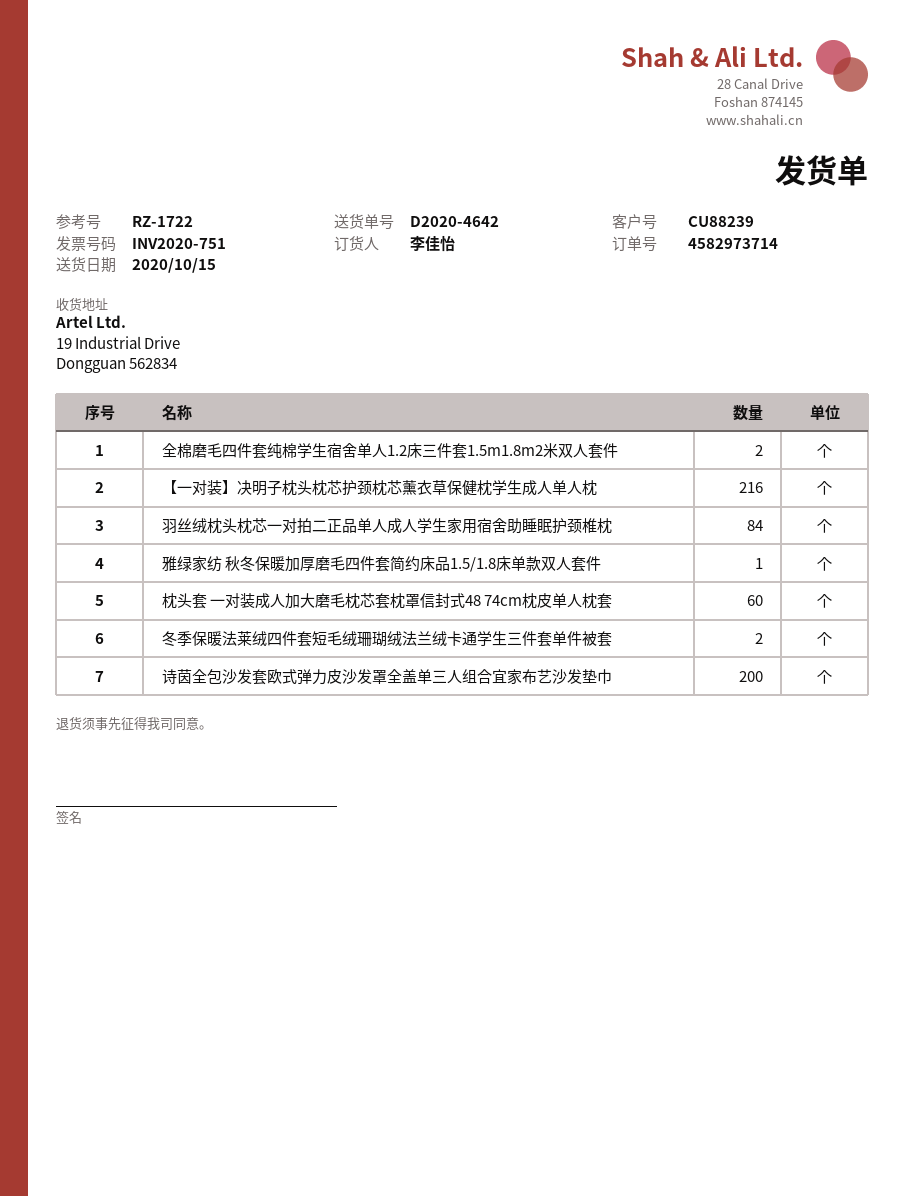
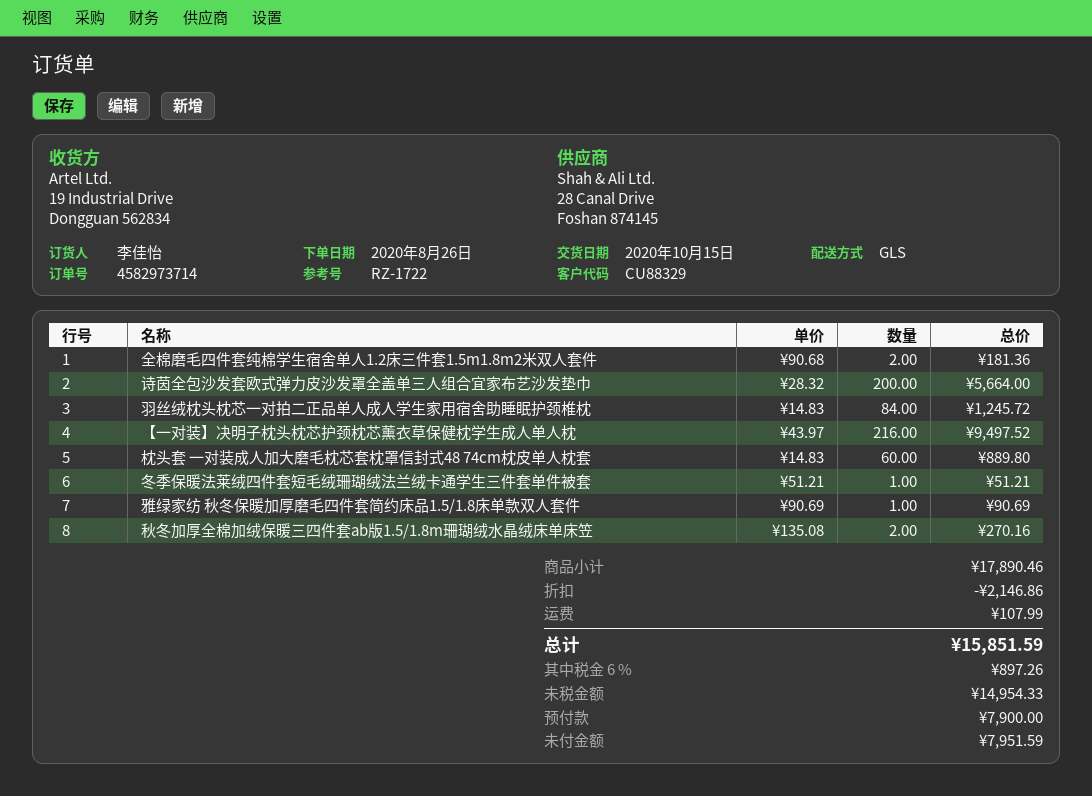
customer number: CU88239 -> CU88329
冬季保暖法莱绒四件套短毛绒珊瑚绒法兰绒卡通学生三件套单件被套: 2 -> 1
秋冬加厚全棉加绒保暖三四件套ab版1.5/1.8m珊瑚绒水晶绒床单床笠: none -> 2

